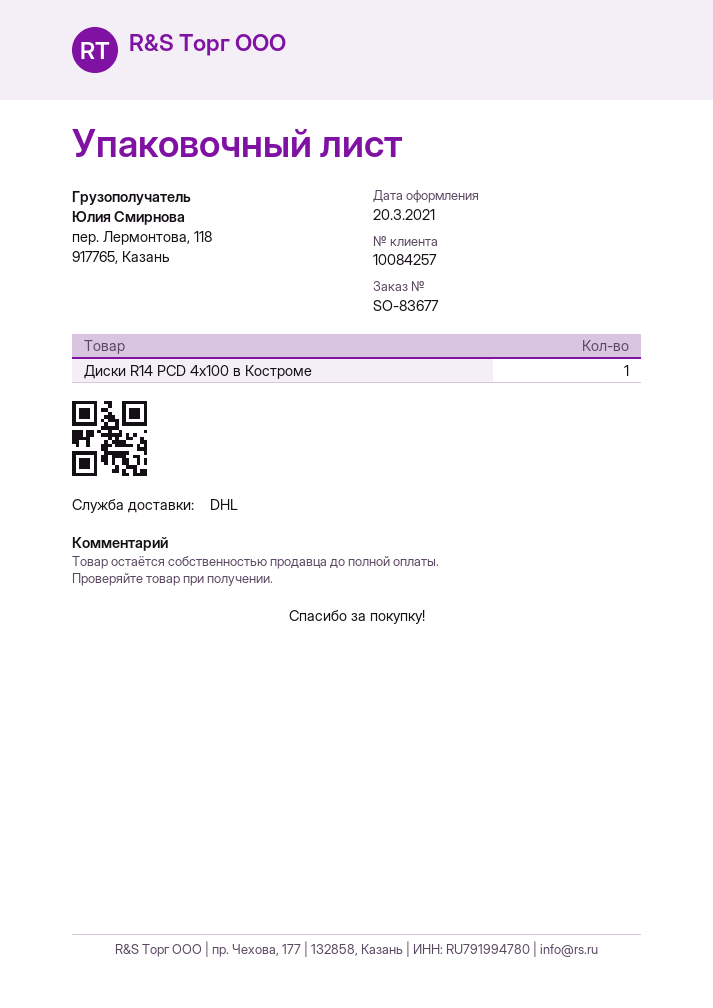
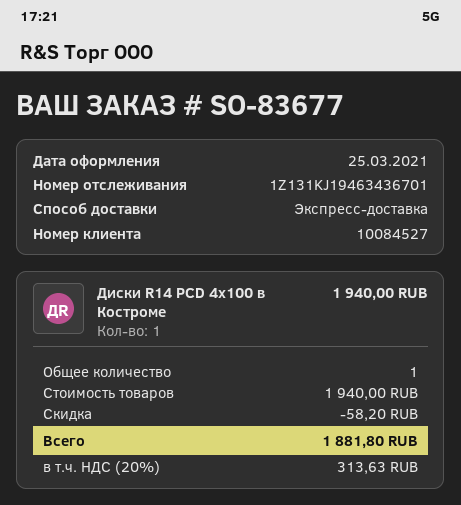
order date: 2021-03-20 -> 2021-03-25
customer number: 10084257 -> 10084527
shipping method: DHL -> express

